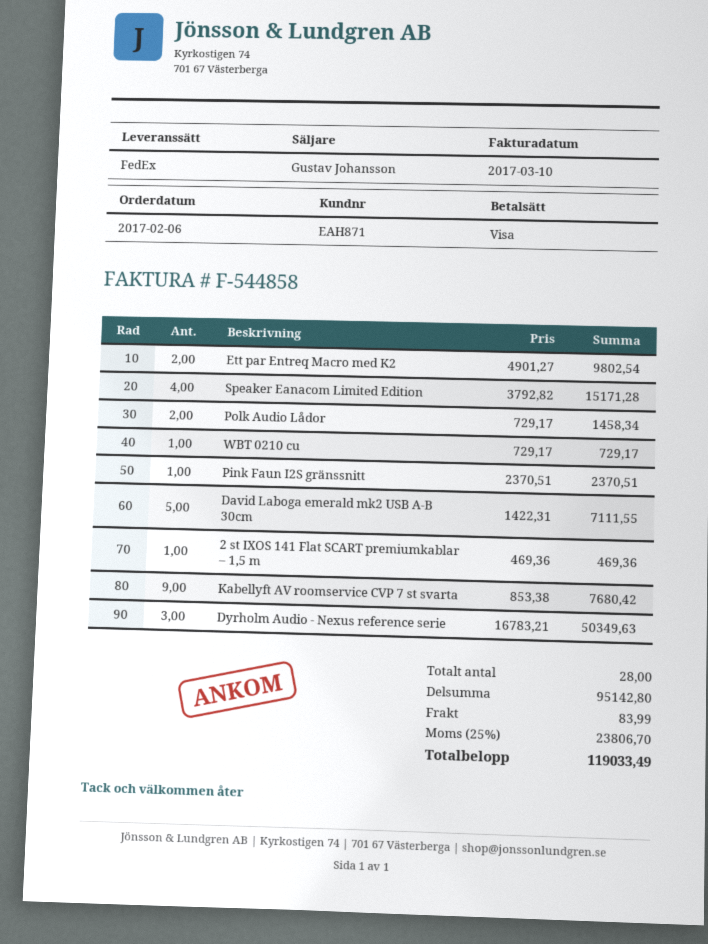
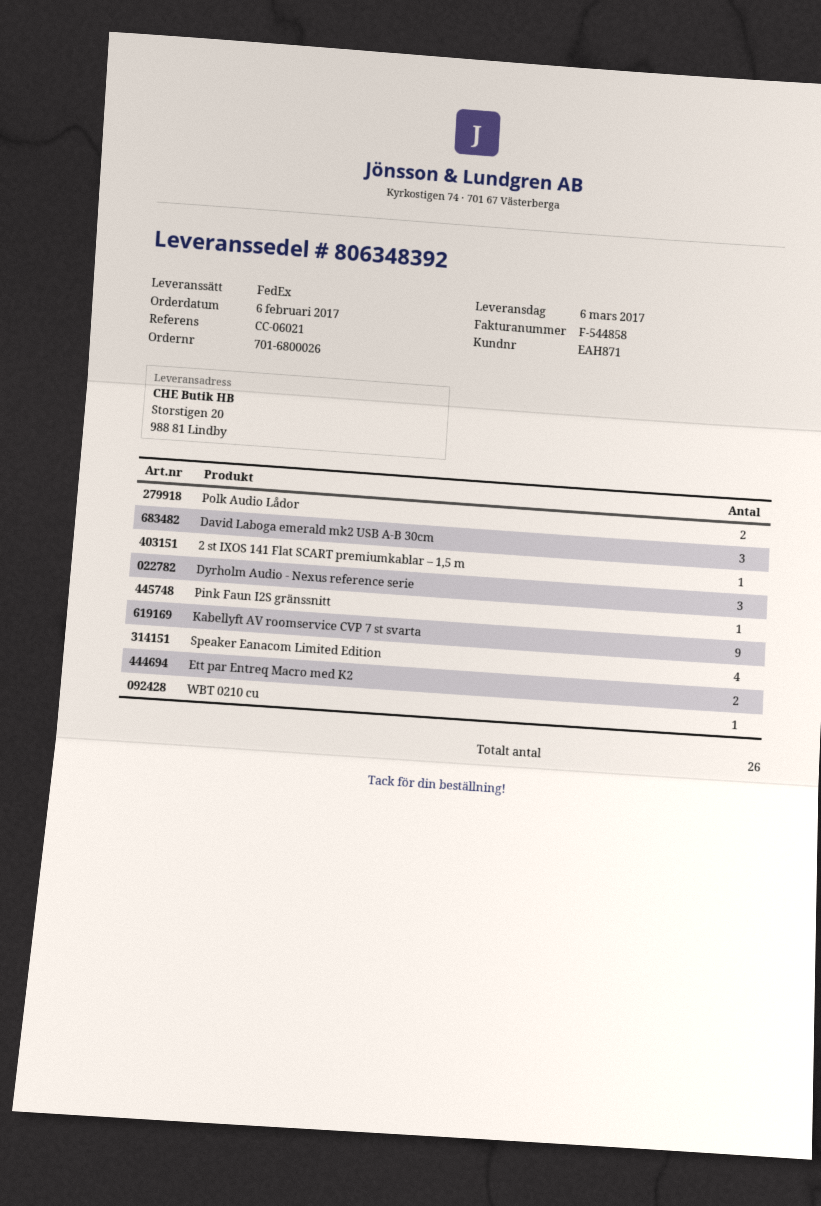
David Laboga emerald mk2 USB A-B 30cm: 5 -> 3
total quantity: 28 -> 26

